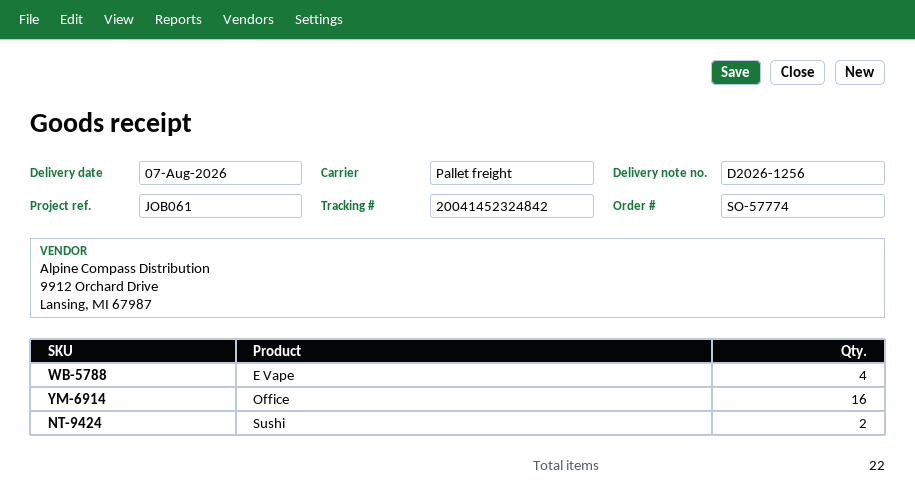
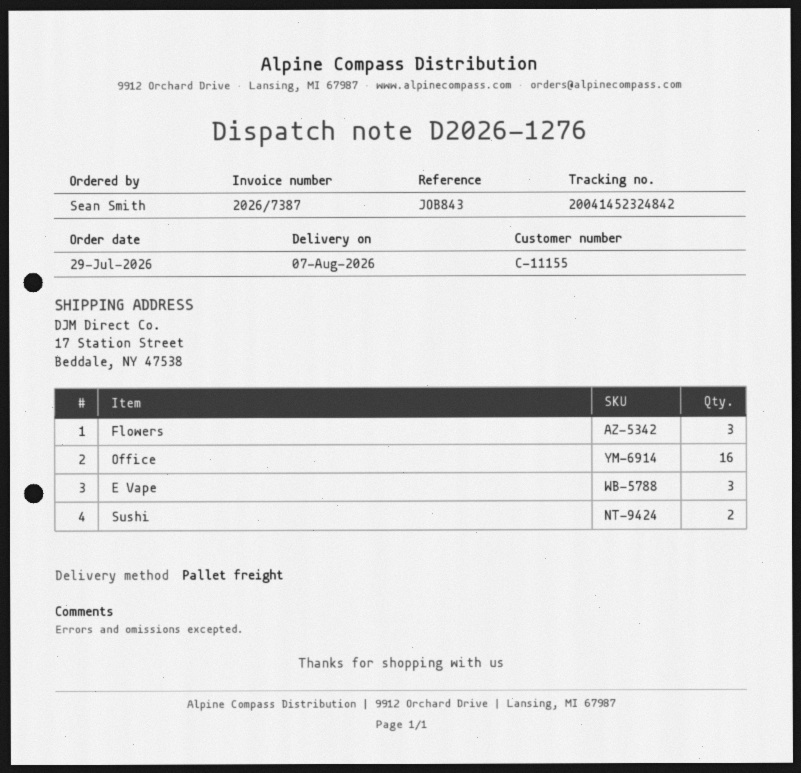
delivery note number: D2026-1256 -> D2026-1276
reference: JOB061 -> JOB843
E Vape: 4 -> 3
Flowers: none -> 3

